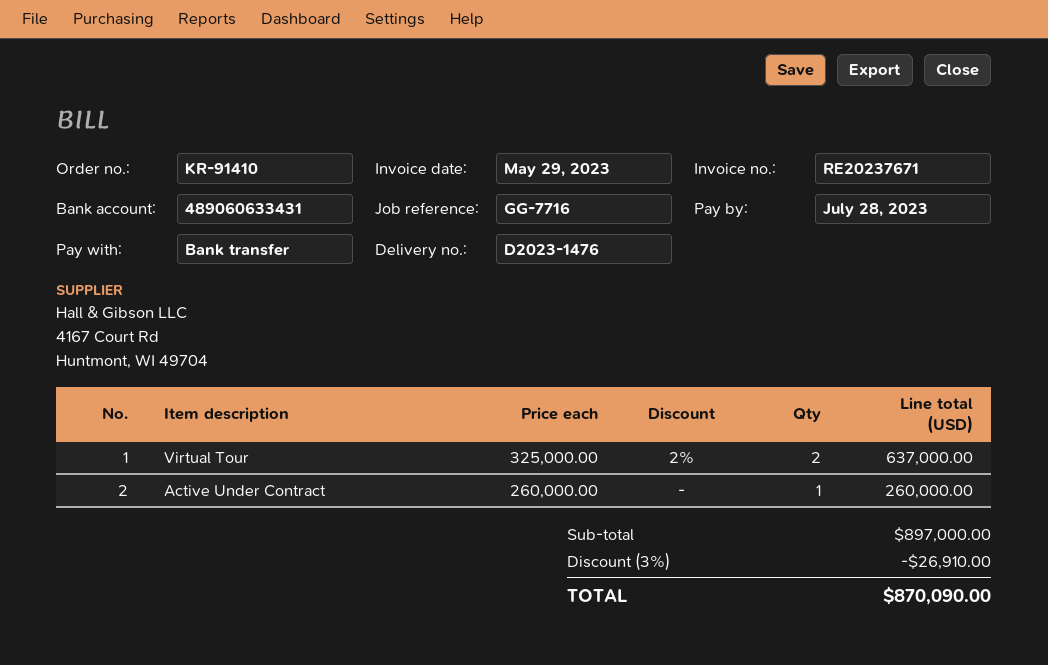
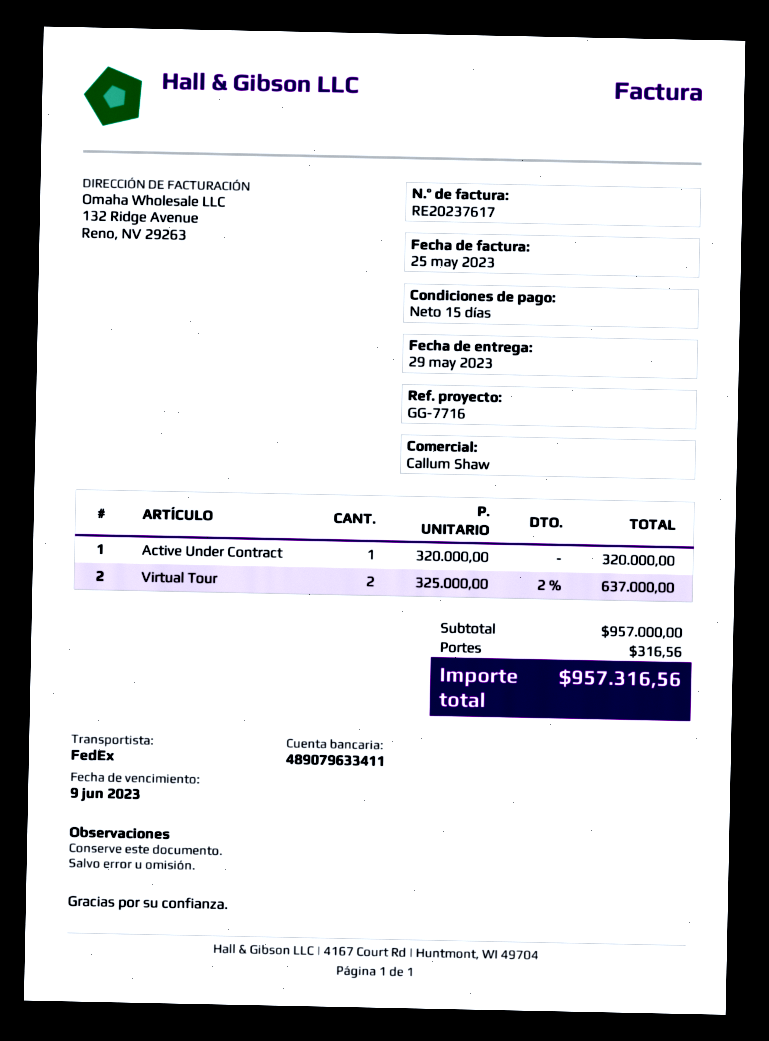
invoice number: RE20237671 -> RE20237617
invoice date: 2023-05-29 -> 2023-05-25
due date: 2023-07-28 -> 2023-06-09
bank account: 489060633431 -> 489079633411
Active Under Contract: 1 x 260000.00 = 260000.00 -> 1 x 320000.00 = 320000.00
subtotal: 897000.00 -> 957000.00
discount: 3% = 26910.00 -> none
shipping: none -> 316.56
total: 870090.00 -> 957316.56

